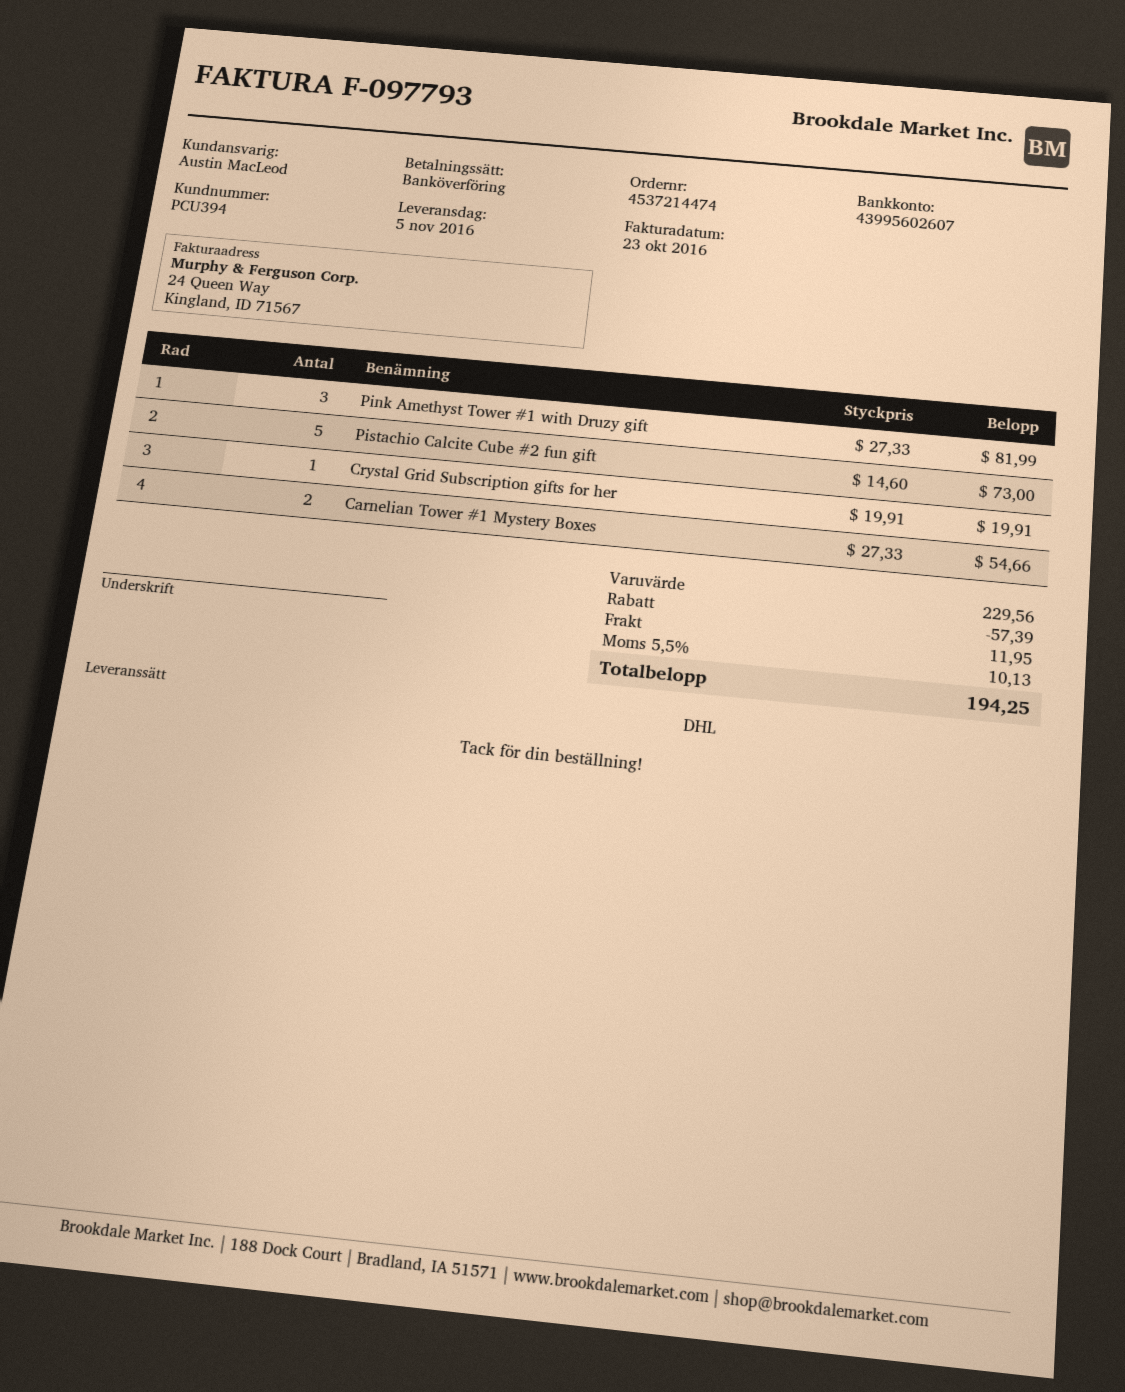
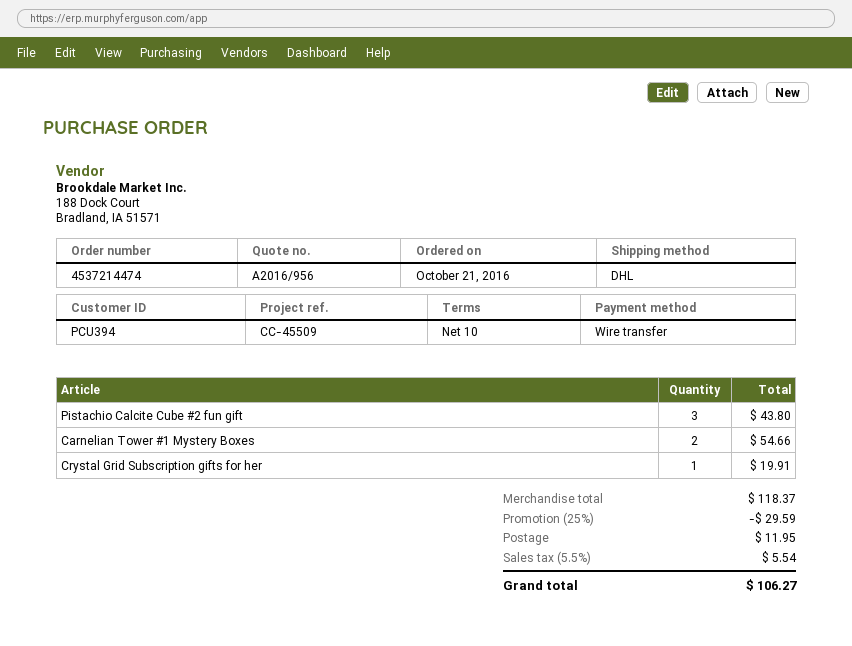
Pink Amethyst Tower #1 with Druzy gift: 3 for 81.99 -> none
Pistachio Calcite Cube #2 fun gift: 5 for 73.00 -> 3 for 43.80
subtotal: 229.56 -> 118.37
discount: 57.39 -> 29.59
tax: 5.5% = 10.13 -> 5.5% = 5.54
total: 194.25 -> 106.27

